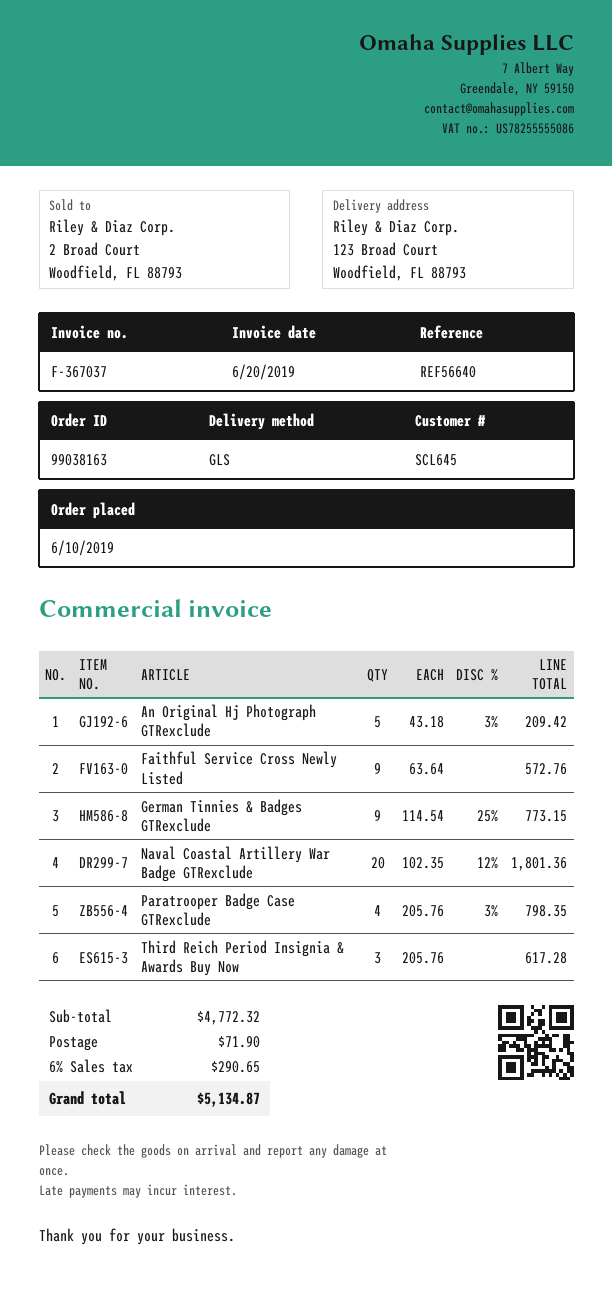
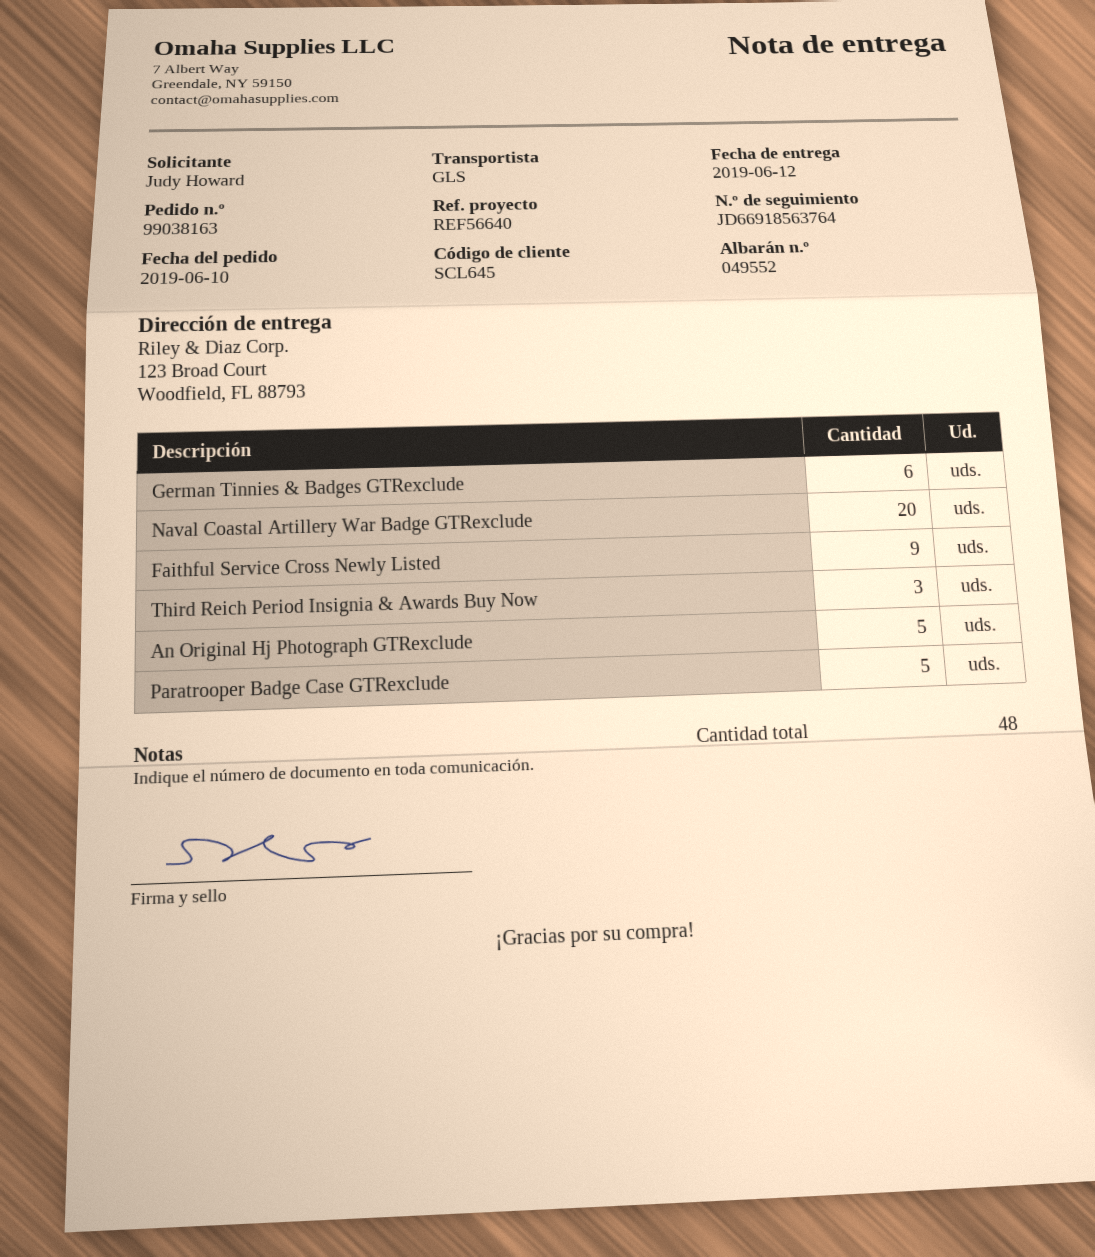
German Tinnies & Badges GTRexclude: 9 -> 6
Paratrooper Badge Case GTRexclude: 4 -> 5

